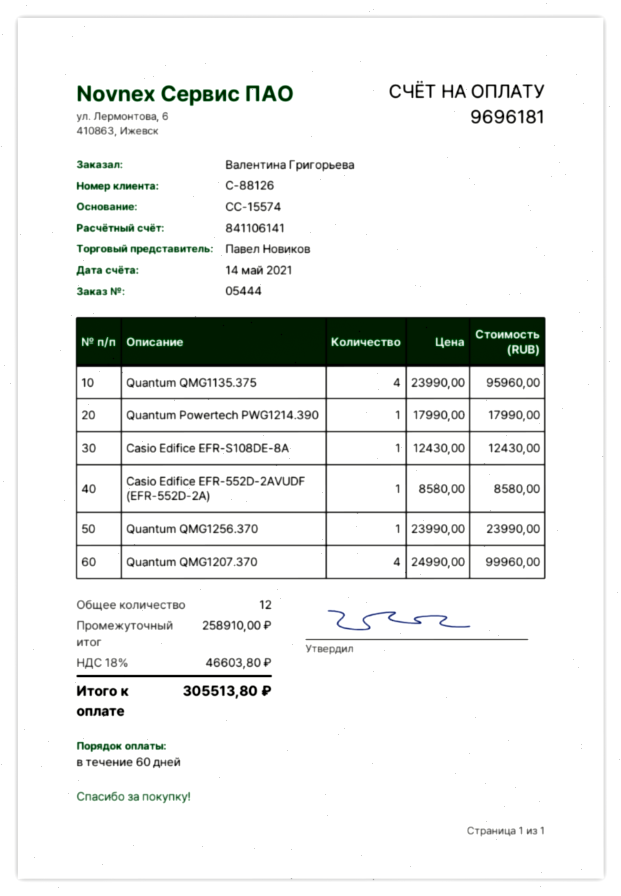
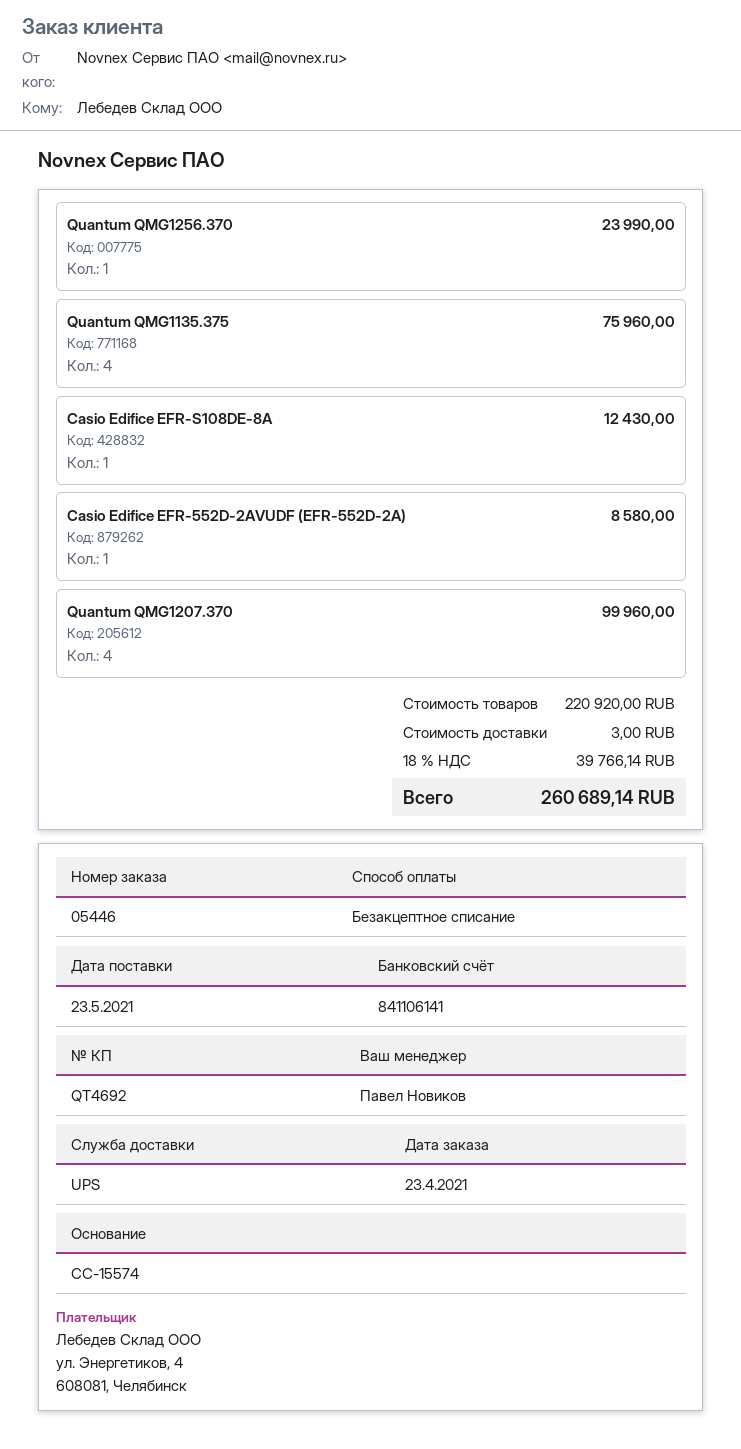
order number: 05444 -> 05446
Quantum QMG1135.375: 4 for 95960.00 -> 4 for 75960.00
Quantum Powertech PWG1214.390: 1 for 17990.00 -> none
subtotal: 258910.00 -> 220920.00
shipping: none -> 3.00
tax: 18% = 46603.80 -> 18% = 39766.14
total: 305513.80 -> 260689.14

